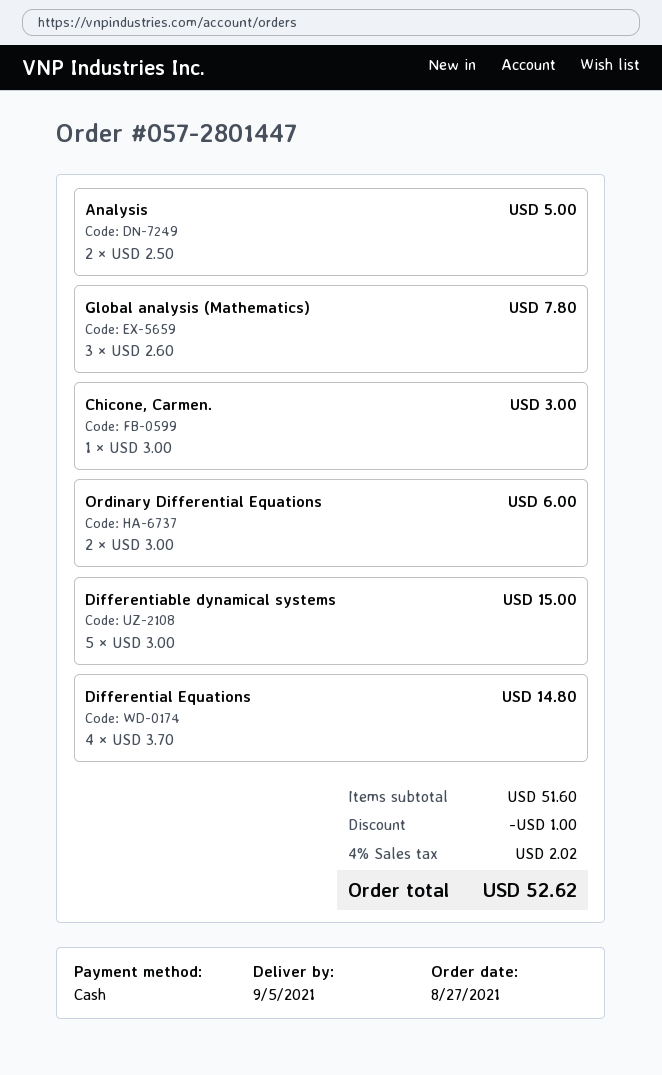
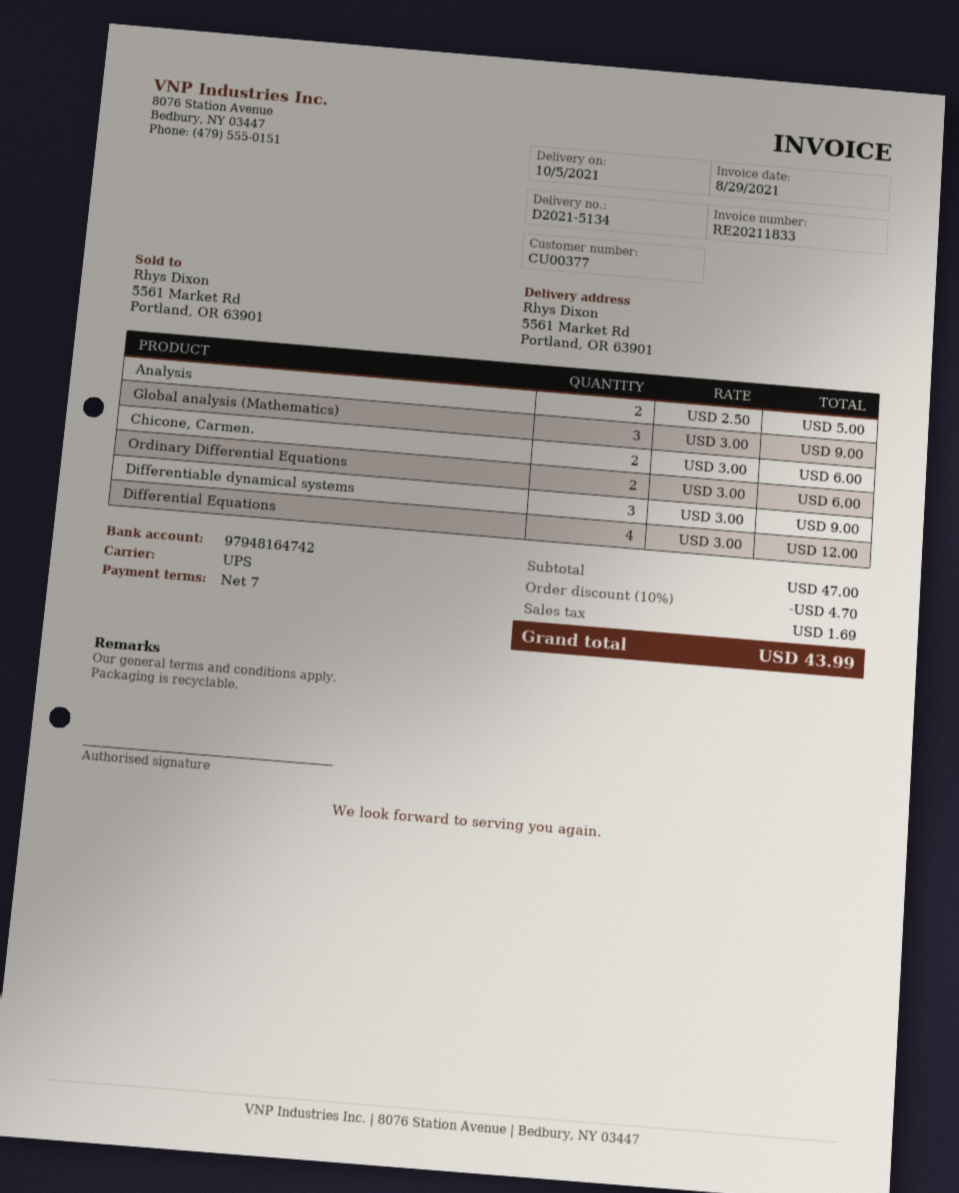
delivery date: 2021-09-05 -> 2021-10-05
Global analysis (Mathematics): 3 x 2.60 = 7.80 -> 3 x 3.00 = 9.00
Chicone, Carmen.: 1 x 3.00 = 3.00 -> 2 x 3.00 = 6.00
Differentiable dynamical systems: 5 x 3.00 = 15.00 -> 3 x 3.00 = 9.00
Differential Equations: 4 x 3.70 = 14.80 -> 4 x 3.00 = 12.00
subtotal: 51.60 -> 47.00
discount: 1.00 -> 4.70
tax: 2.02 -> 1.69
total: 52.62 -> 43.99

